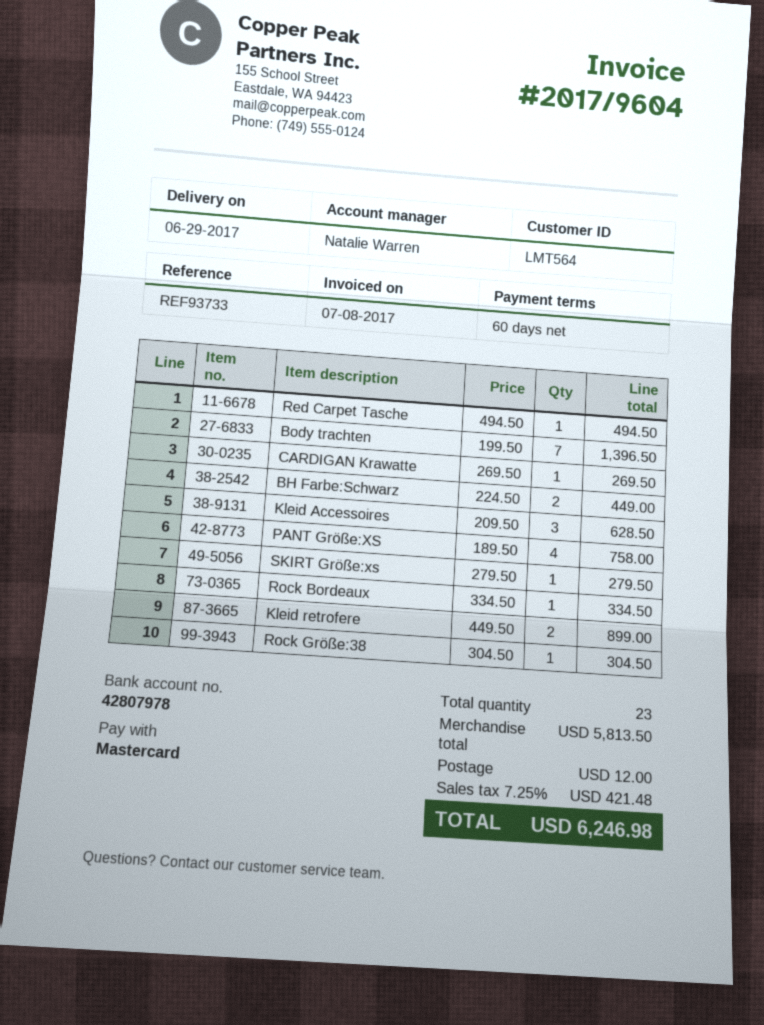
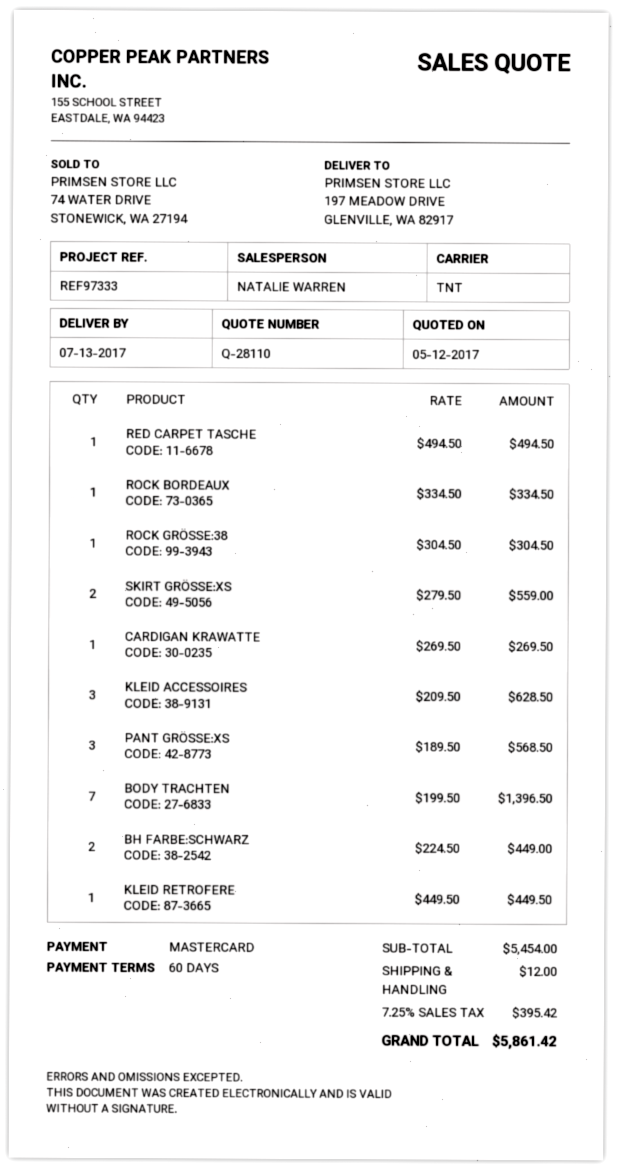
delivery date: 2017-06-29 -> 2017-07-13
reference: REF93733 -> REF97333
PANT Größe:XS: 4 x 189.50 = 758.00 -> 3 x 189.50 = 568.50
SKIRT Größe:xs: 1 x 279.50 = 279.50 -> 2 x 279.50 = 559.00
Kleid retrofere: 2 x 449.50 = 899.00 -> 1 x 449.50 = 449.50
subtotal: 5813.50 -> 5454.00
tax: 7.25% = 421.48 -> 7.25% = 395.42
total: 6246.98 -> 5861.42

